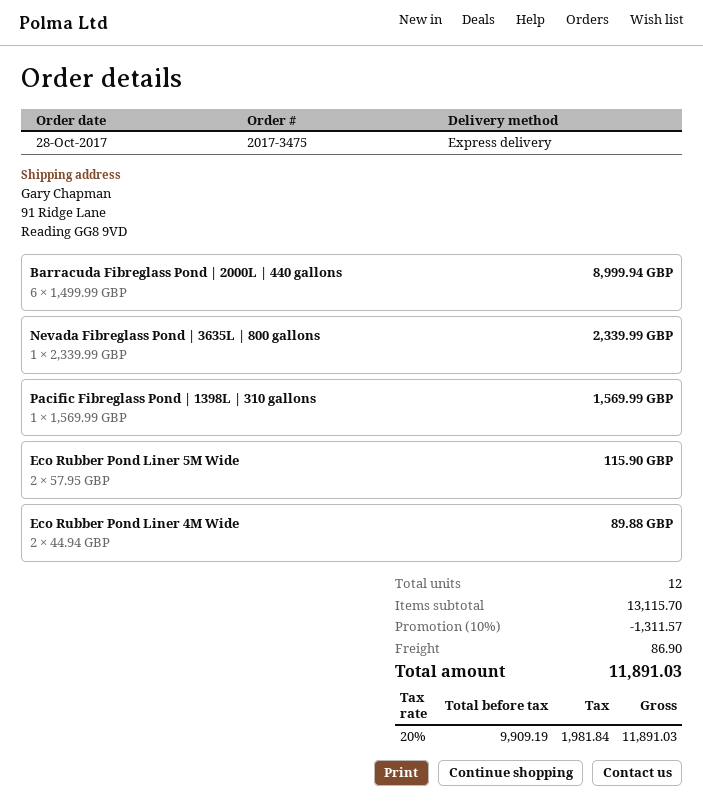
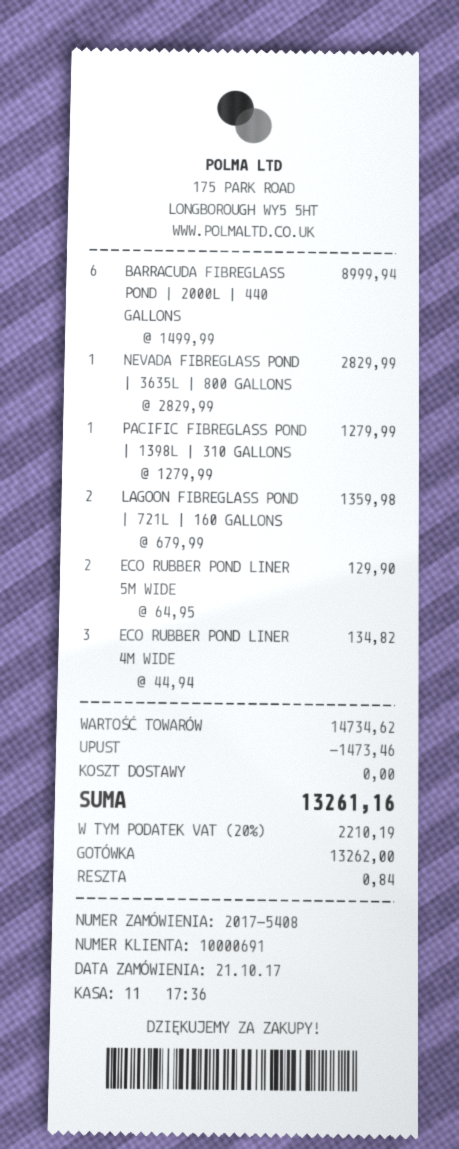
order number: 2017-3475 -> 2017-5408
order date: 2017-10-28 -> 2017-10-21
Nevada Fibreglass Pond | 3635L | 800 gallons: 1 x 2339.99 = 2339.99 -> 1 x 2829.99 = 2829.99
Pacific Fibreglass Pond | 1398L | 310 gallons: 1 x 1569.99 = 1569.99 -> 1 x 1279.99 = 1279.99
Eco Rubber Pond Liner 5M Wide: 2 x 57.95 = 115.90 -> 2 x 64.95 = 129.90
Eco Rubber Pond Liner 4M Wide: 2 x 44.94 = 89.88 -> 3 x 44.94 = 134.82
LAGOON FIBREGLASS POND | 721L | 160 GALLONS: none -> 2 x 679.99 = 1359.98
subtotal: 13115.70 -> 14734.62
discount: 1311.57 -> 1473.46
shipping: 86.90 -> 0.00
tax: 20% = 1981.84 -> 20% = 2210.19
total: 11891.03 -> 13261.16

